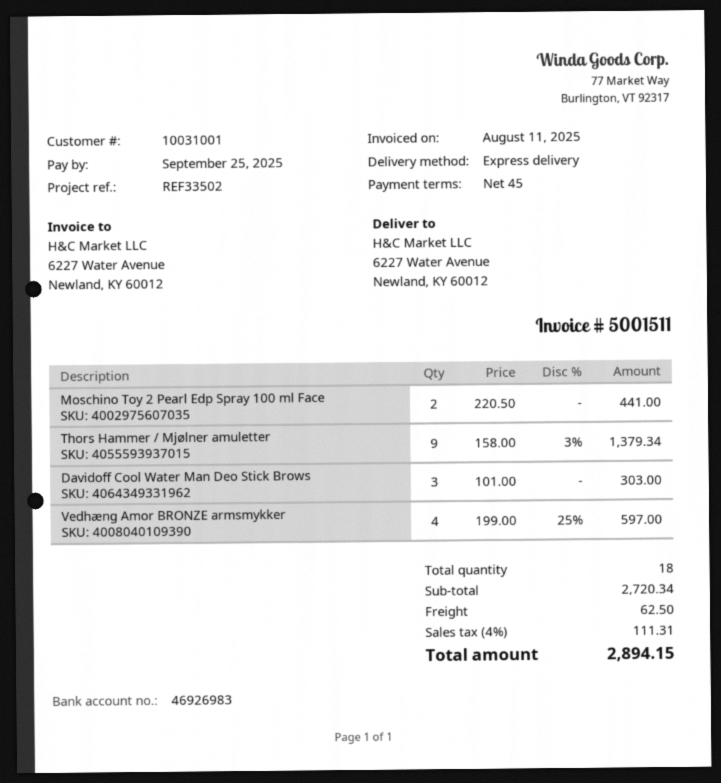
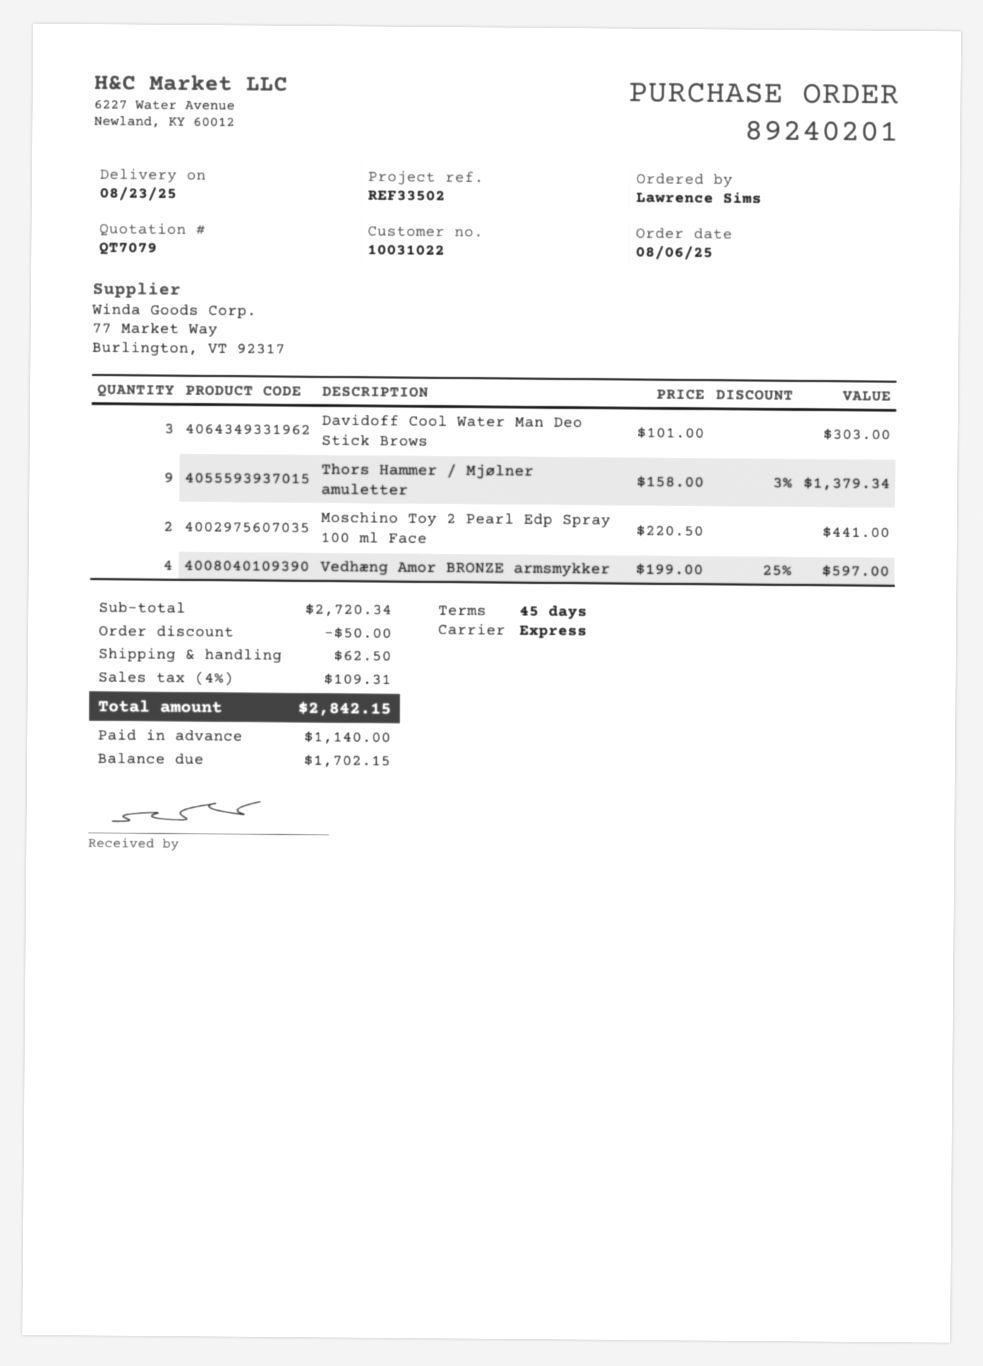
customer number: 10031001 -> 10031022
discount: none -> 50.00
tax: 4% = 111.31 -> 4% = 109.31
total: 2894.15 -> 2842.15

